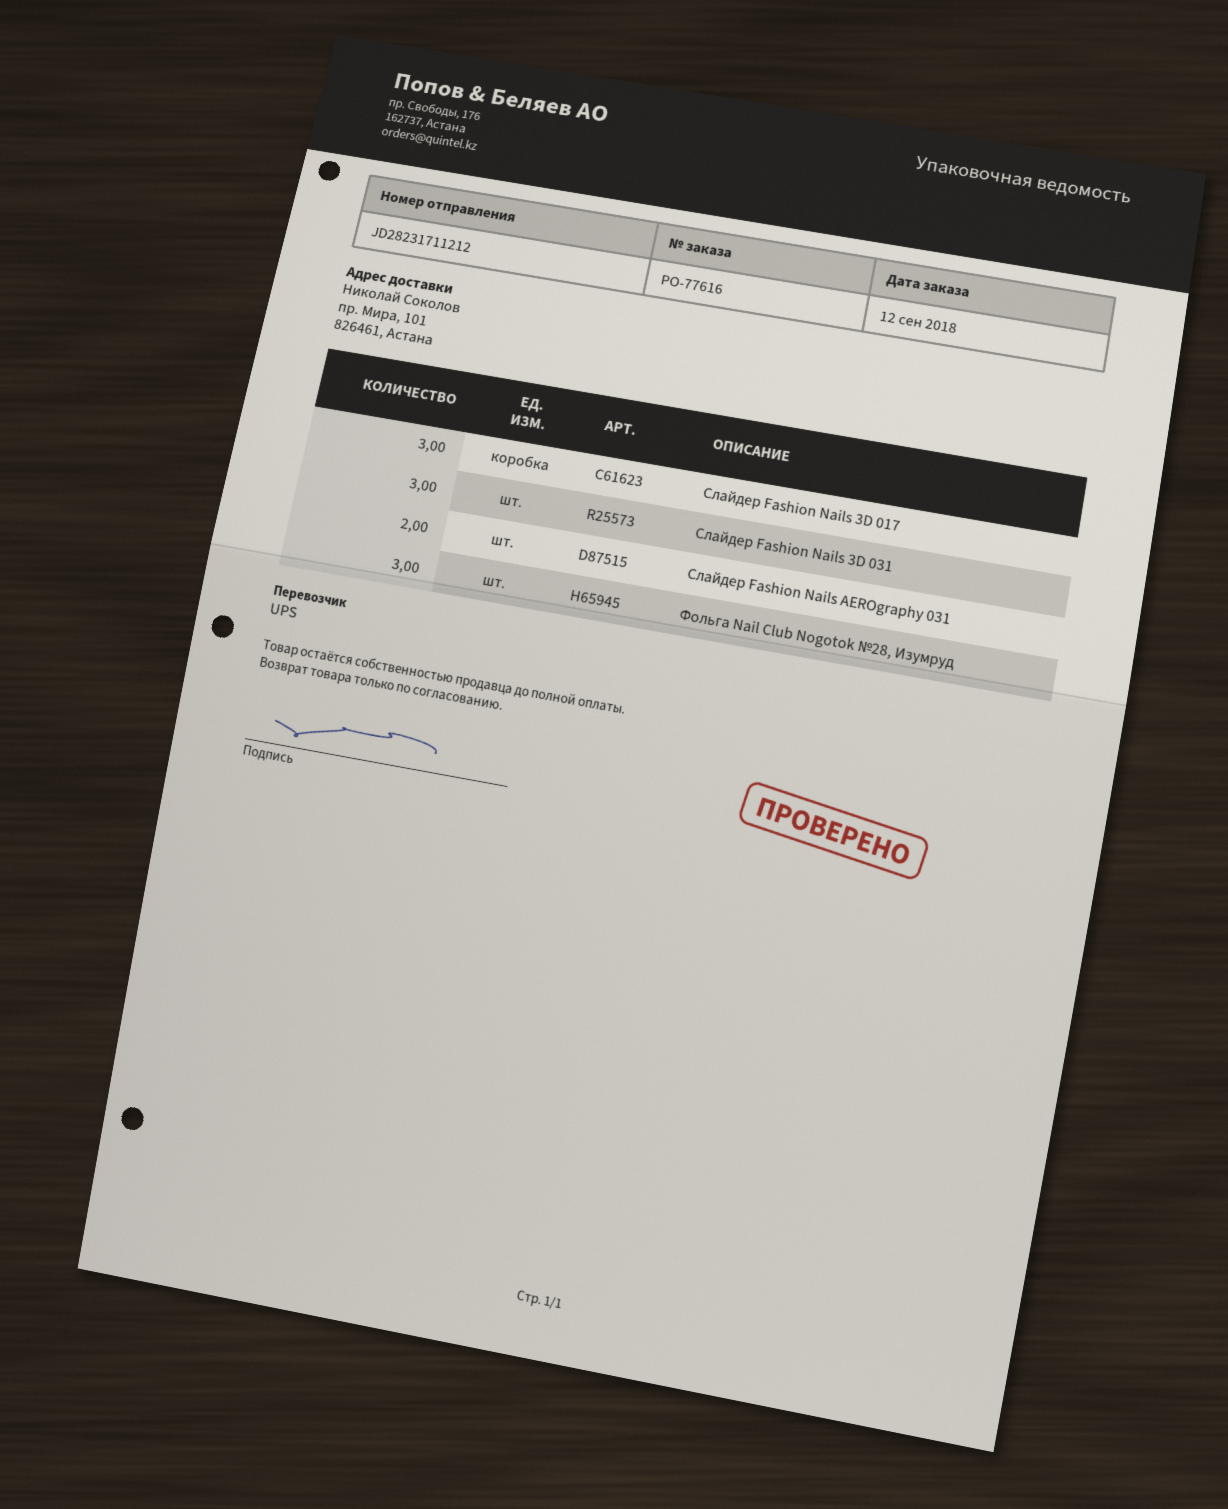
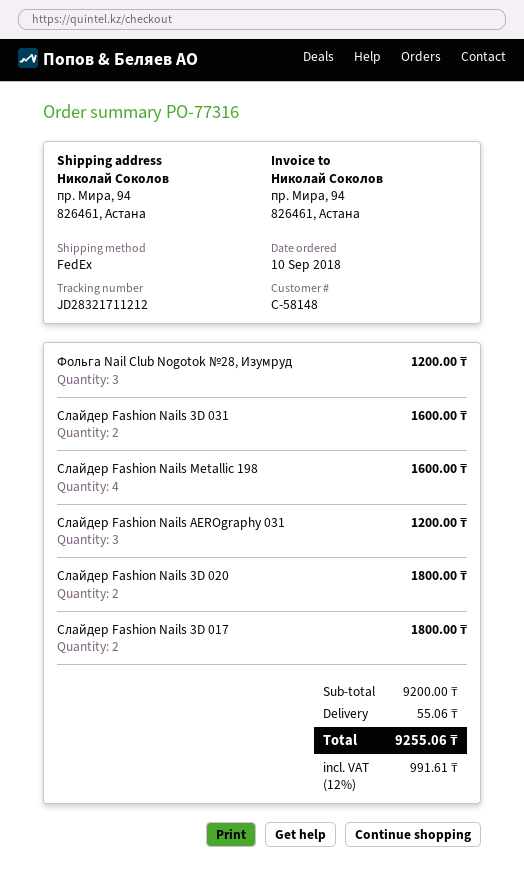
order number: PO-77616 -> PO-77316
order date: 2018-09-12 -> 2018-09-10
shipping method: UPS -> FedEx
tracking number: JD28231711212 -> JD28321711212
ship to: пр. Мира, 101, 826461, Астана -> пр. Мира, 94, 826461, Астана
Слайдер Fashion Nails 3D 017: 3 -> 2
Слайдер Fashion Nails 3D 031: 3 -> 2
Слайдер Fashion Nails AEROgraphy 031: 2 -> 3
Слайдер Fashion Nails Metallic 198: none -> 4
Слайдер Fashion Nails 3D 020: none -> 2

